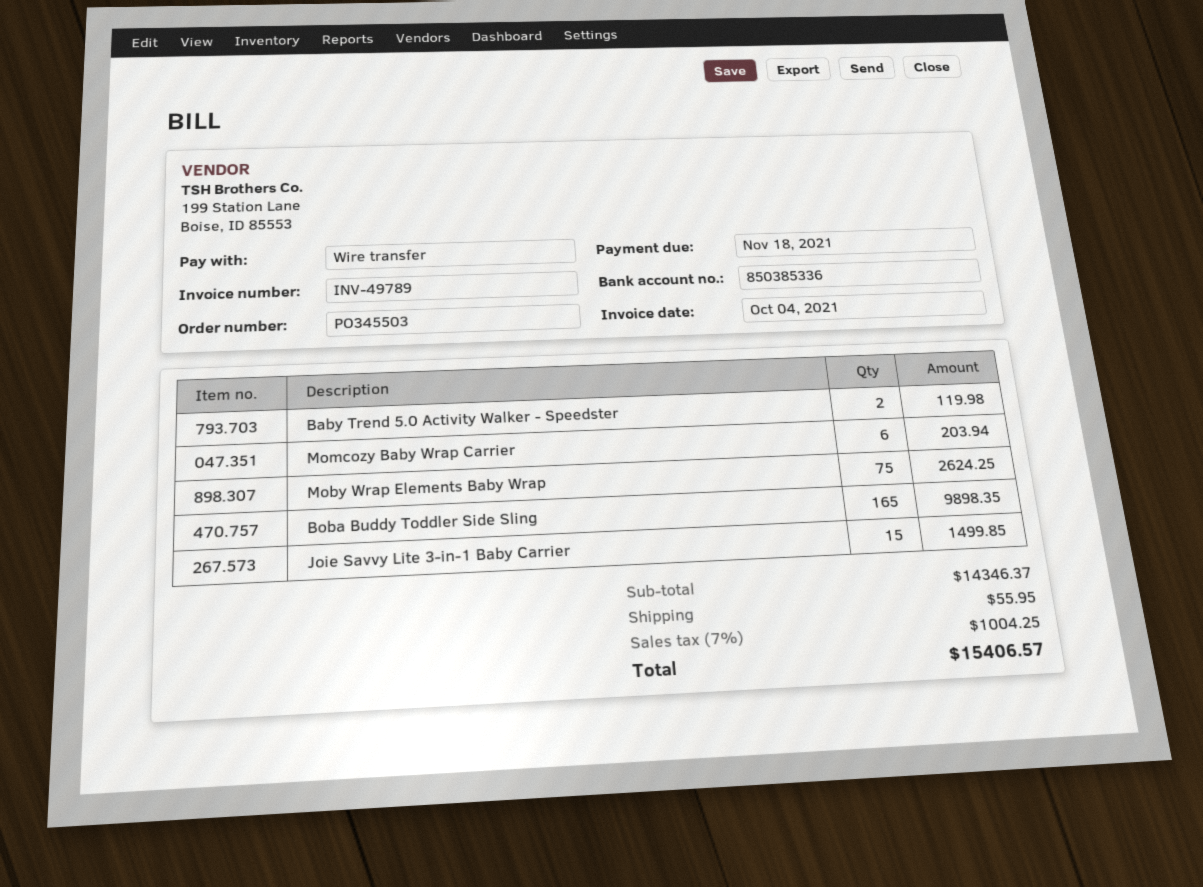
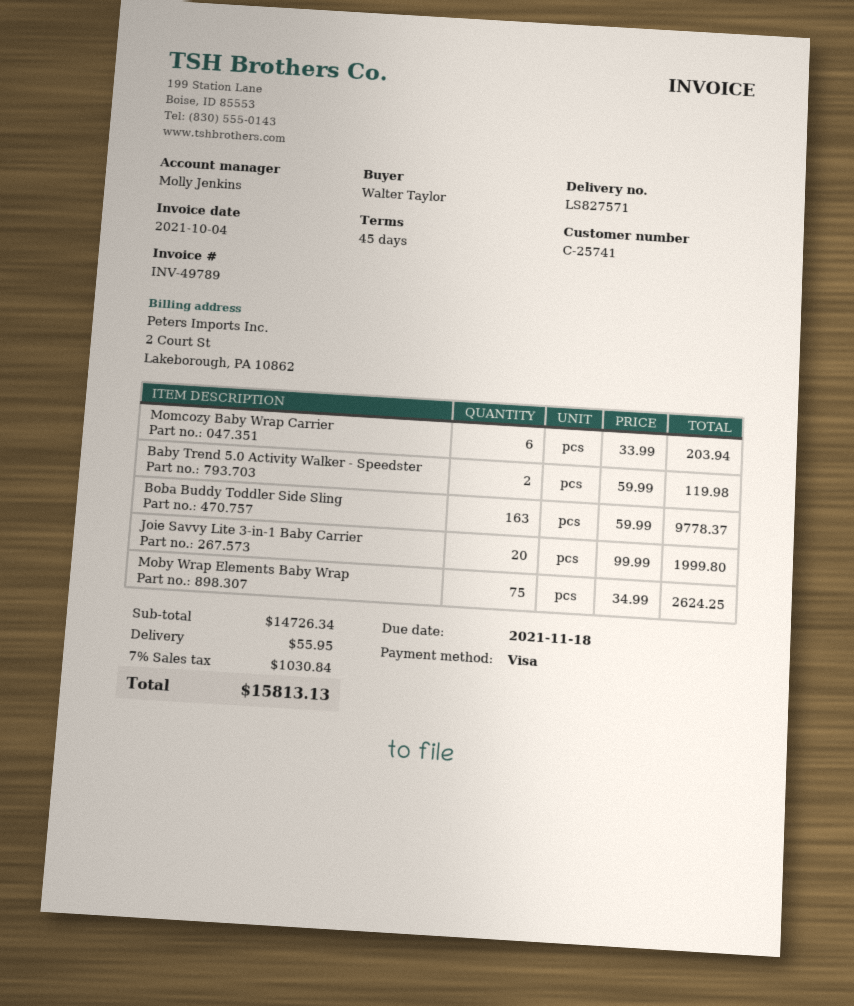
payment method: bank transfer -> Visa
Boba Buddy Toddler Side Sling: 165 for 9898.35 -> 163 for 9778.37
Joie Savvy Lite 3-in-1 Baby Carrier: 15 for 1499.85 -> 20 for 1999.80
subtotal: 14346.37 -> 14726.34
tax: 7% = 1004.25 -> 7% = 1030.84
total: 15406.57 -> 15813.13

